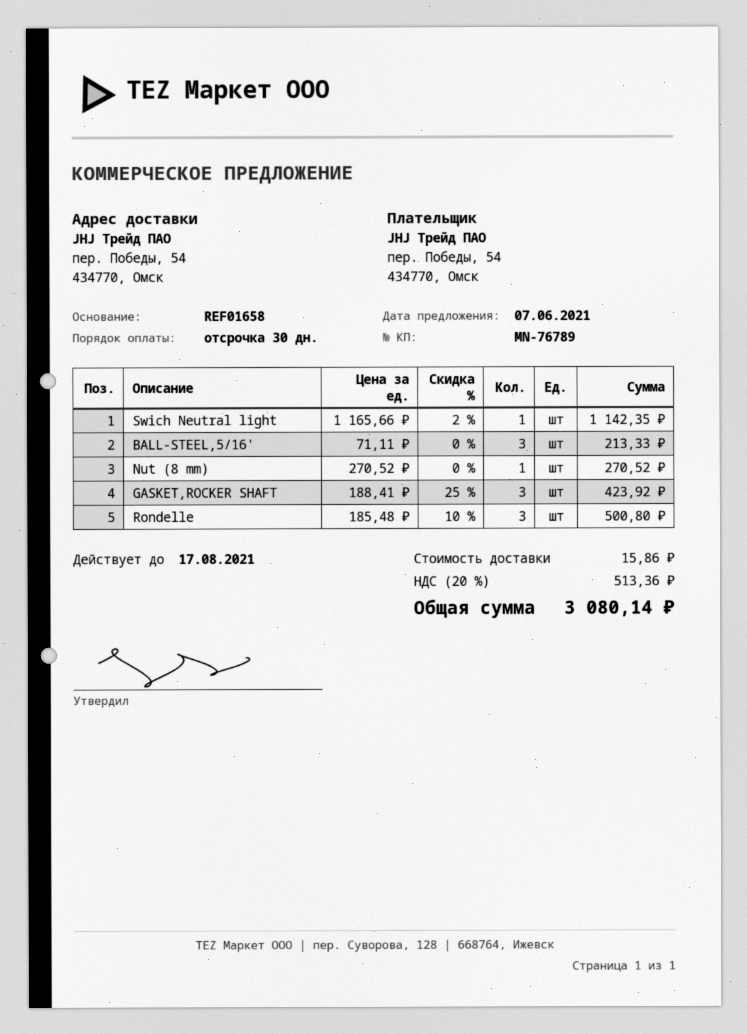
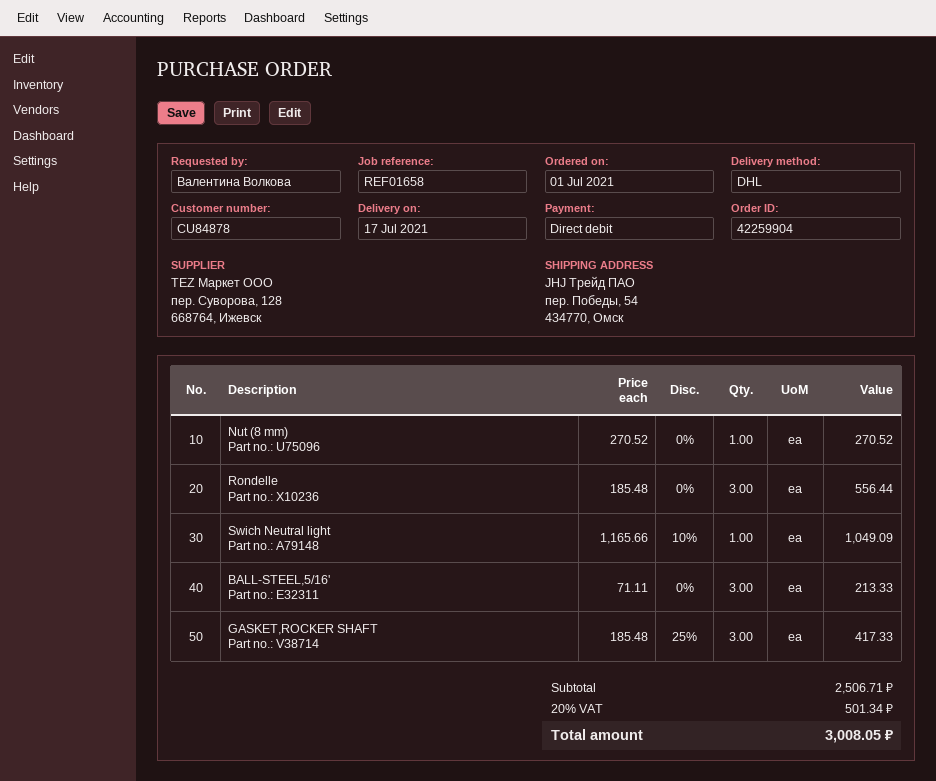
Swich Neutral light: 1 x 1165.66 - 2% = 1142.35 -> 1 x 1165.66 - 10% = 1049.09
GASKET,ROCKER SHAFT: 3 x 188.41 - 25% = 423.92 -> 3 x 185.48 - 25% = 417.33
Rondelle: 3 x 185.48 - 10% = 500.80 -> 3 x 185.48 = 556.44
shipping: 15.86 -> none
tax: 20% = 513.36 -> 20% = 501.34
total: 3080.14 -> 3008.05

